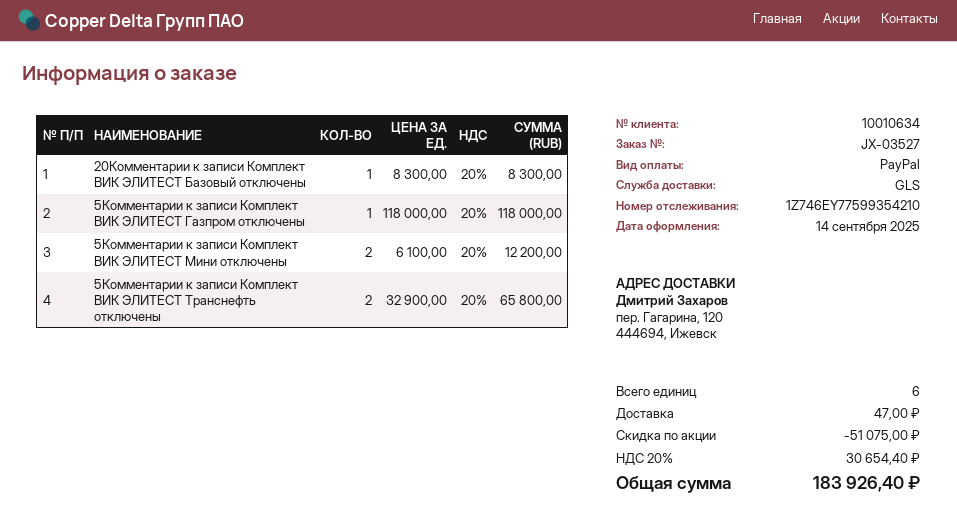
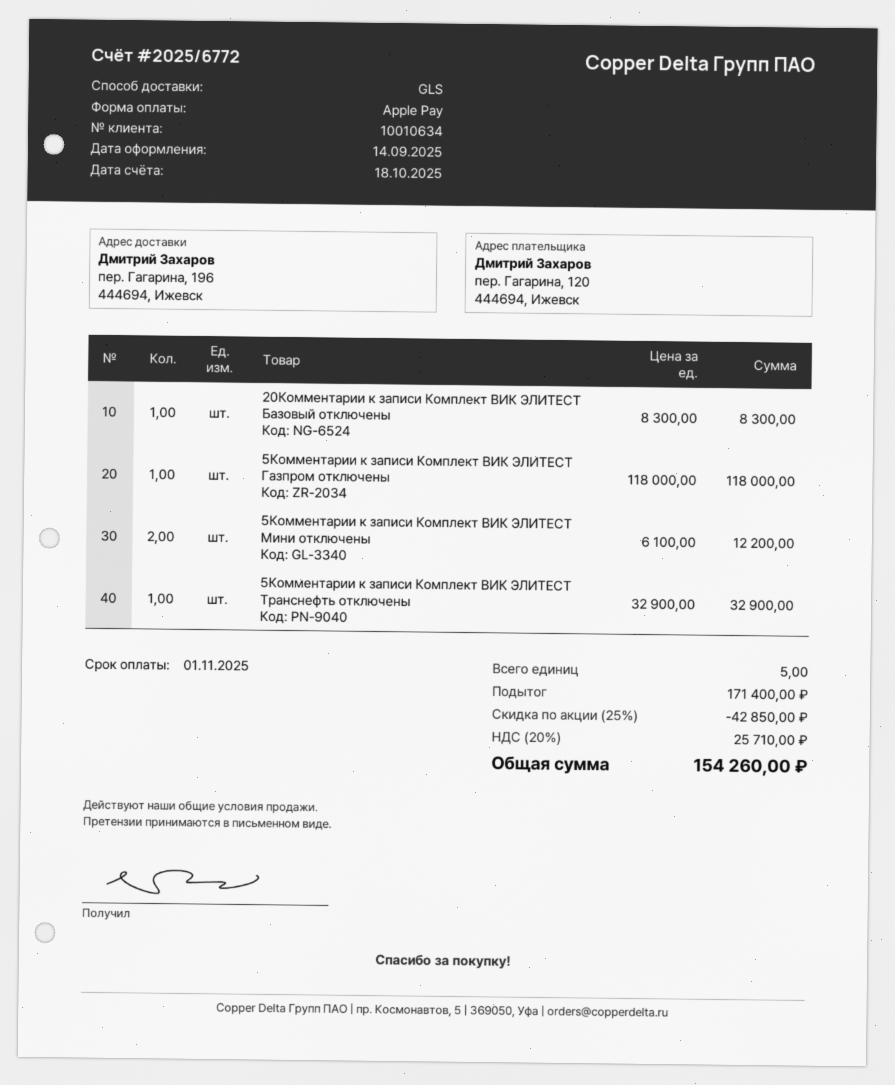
payment method: PayPal -> Apple Pay
ship to: пер. Гагарина, 120, 444694, Ижевск -> пер. Гагарина, 196, 444694, Ижевск
5Комментарии к записи Комплект ВИК ЭЛИТЕСТ Транснефть отключены: 2 x 32900.00 = 65800.00 -> 1 x 32900.00 = 32900.00
total quantity: 6 -> 5
discount: 51075.00 -> 42850.00
shipping: 47.00 -> none
tax: 20% = 30654.40 -> 20% = 25710.00
total: 183926.40 -> 154260.00

